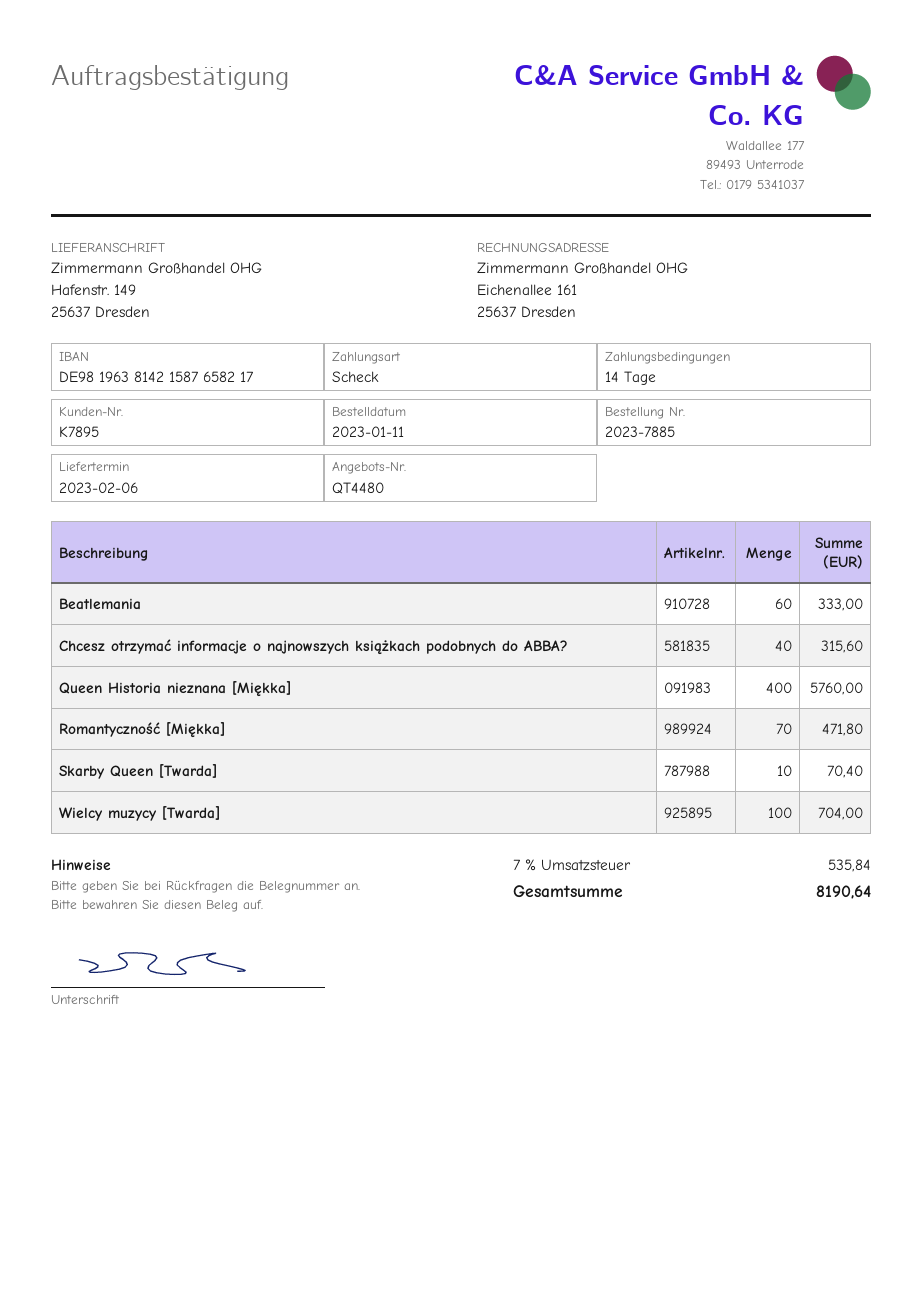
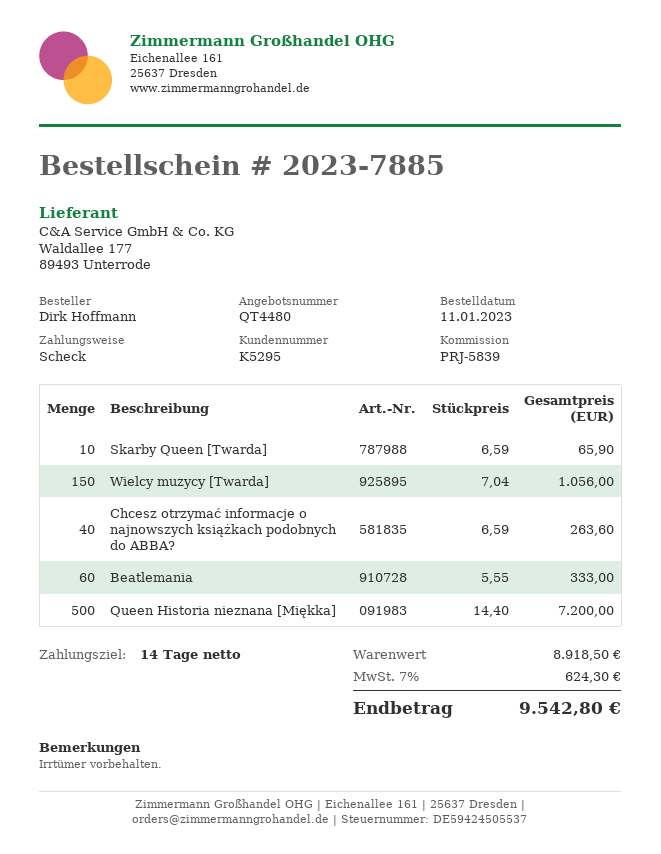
customer number: K7895 -> K5295
Chcesz otrzymać informacje o najnowszych książkach podobnych do ABBA?: 40 for 315.60 -> 40 for 263.60
Queen Historia nieznana [Miękka]: 400 for 5760.00 -> 500 for 7200.00
Romantyczność [Miękka]: 70 for 471.80 -> none
Skarby Queen [Twarda]: 10 for 70.40 -> 10 for 65.90
Wielcy muzycy [Twarda]: 100 for 704.00 -> 150 for 1056.00
tax: 7% = 535.84 -> 7% = 624.30
total: 8190.64 -> 9542.80

